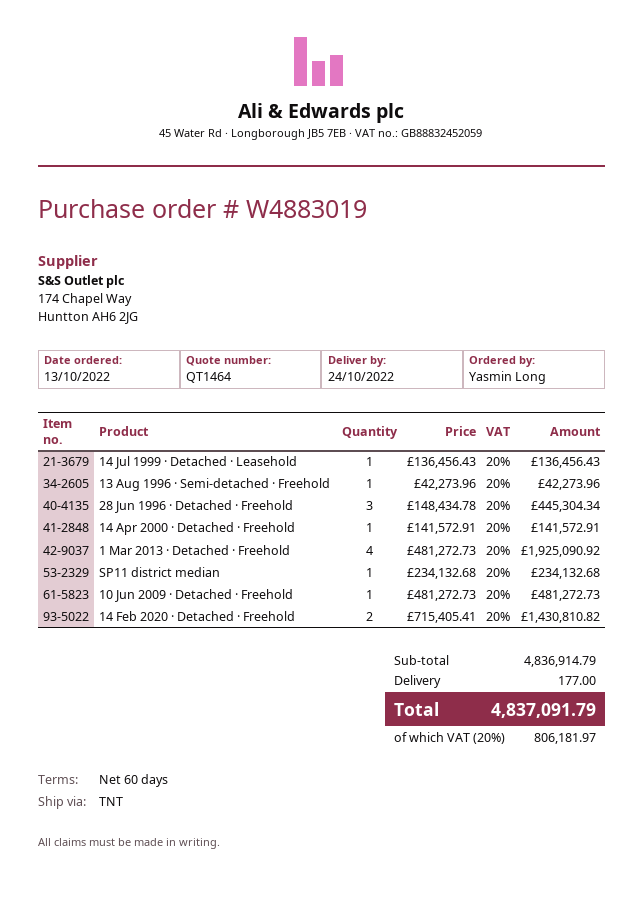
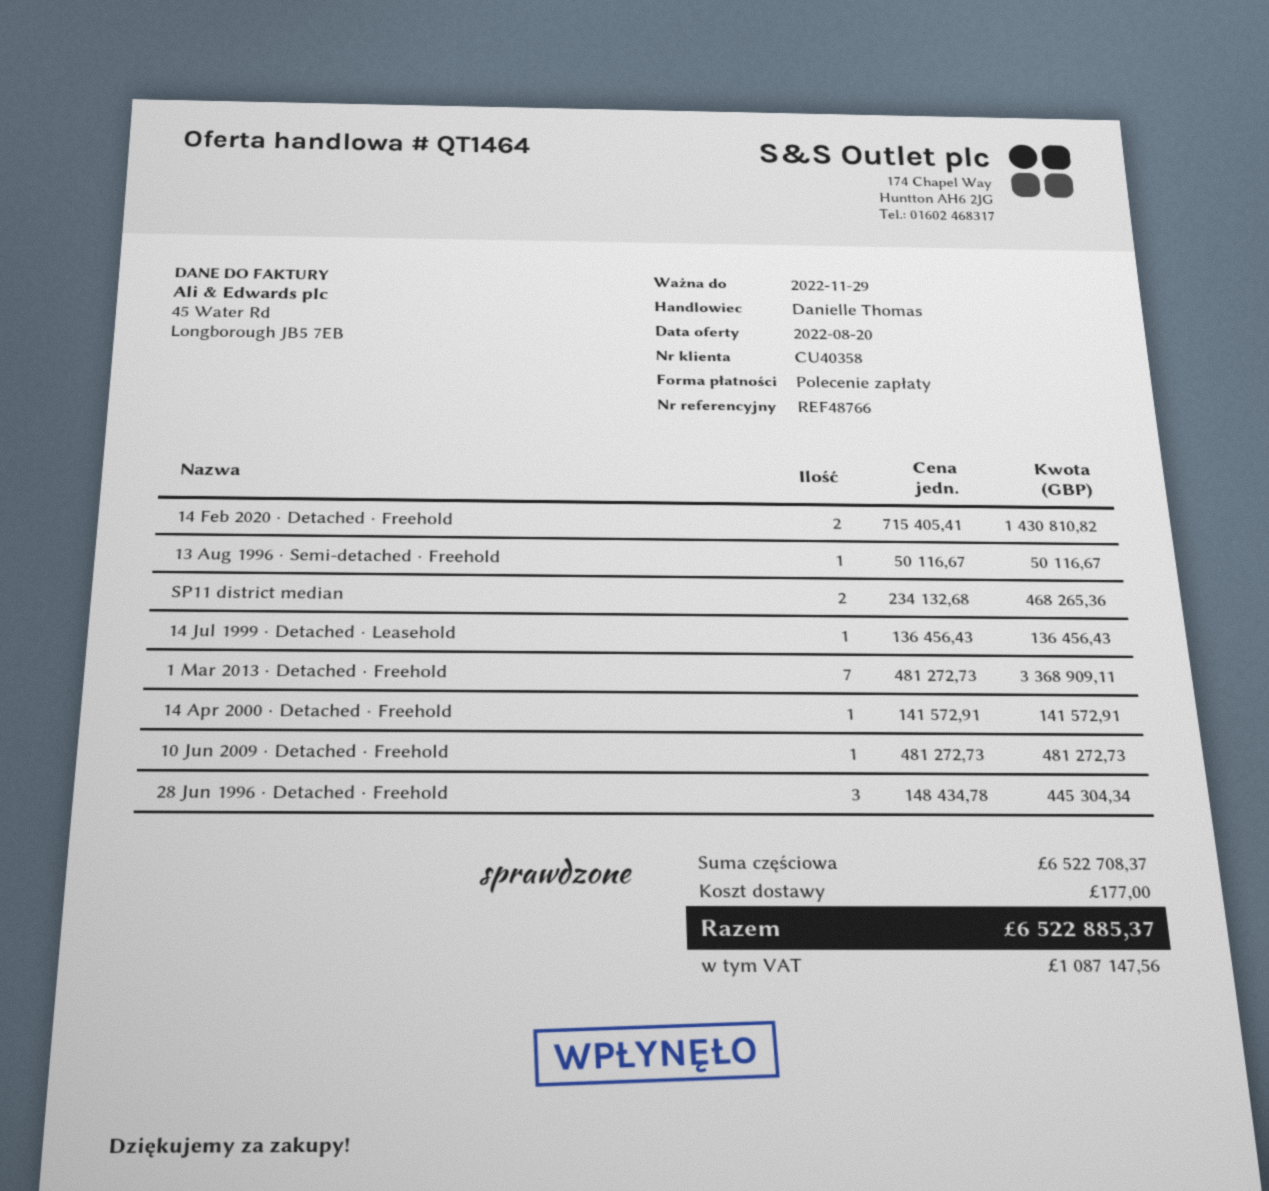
13 Aug 1996 · Semi-detached · Freehold: 1 x 42273.96 = 42273.96 -> 1 x 50116.67 = 50116.67
1 Mar 2013 · Detached · Freehold: 4 x 481272.73 = 1925090.92 -> 7 x 481272.73 = 3368909.11
SP11 district median: 1 x 234132.68 = 234132.68 -> 2 x 234132.68 = 468265.36
subtotal: 4836914.79 -> 6522708.37
tax: 806181.97 -> 1087147.56
total: 4837091.79 -> 6522885.37

